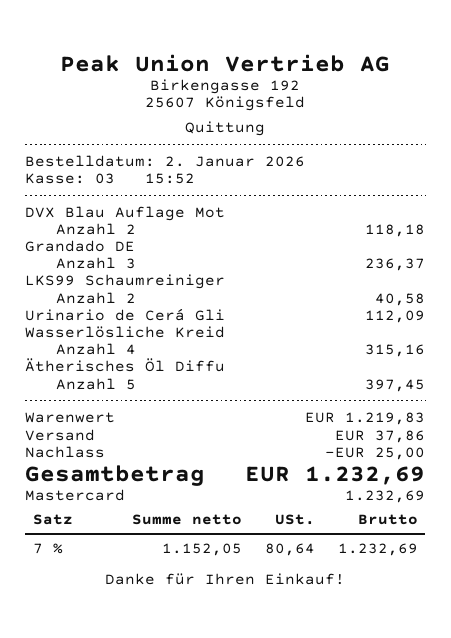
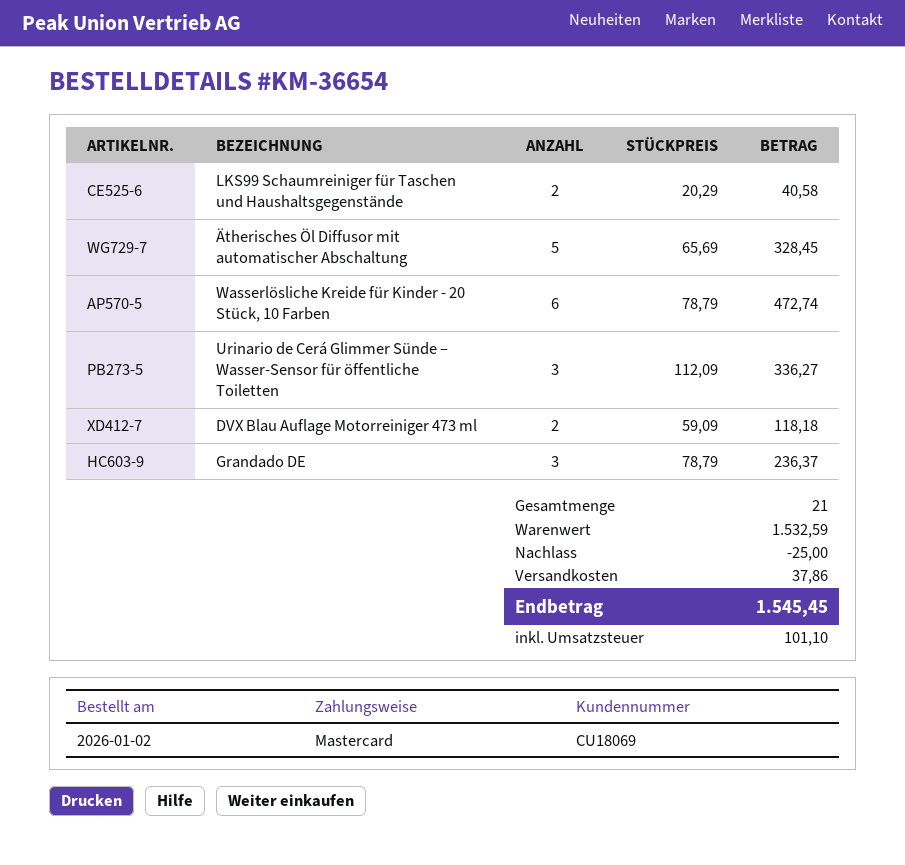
Urinario de Cerá Gli: 1 for 112.09 -> 3 for 336.27
Wasserlösliche Kreid: 4 for 315.16 -> 6 for 472.74
Ätherisches Öl Diffu: 5 for 397.45 -> 5 for 328.45
subtotal: 1219.83 -> 1532.59
tax: 80.64 -> 101.10
total: 1232.69 -> 1545.45

